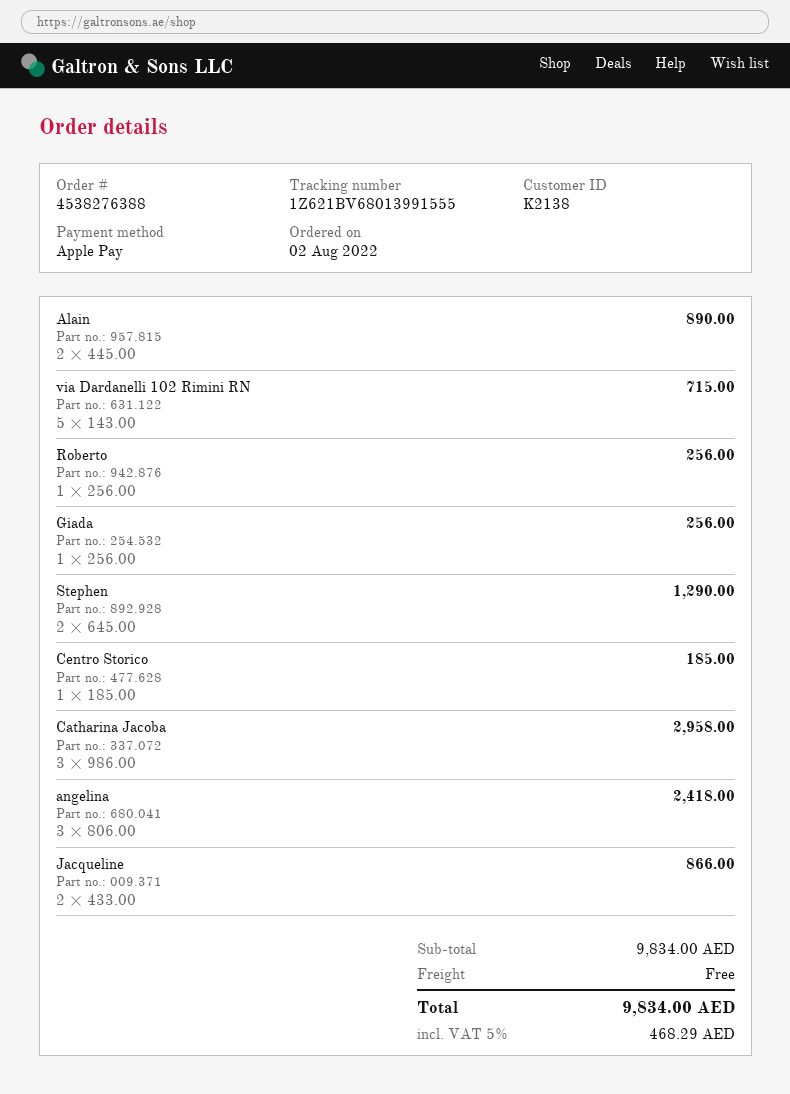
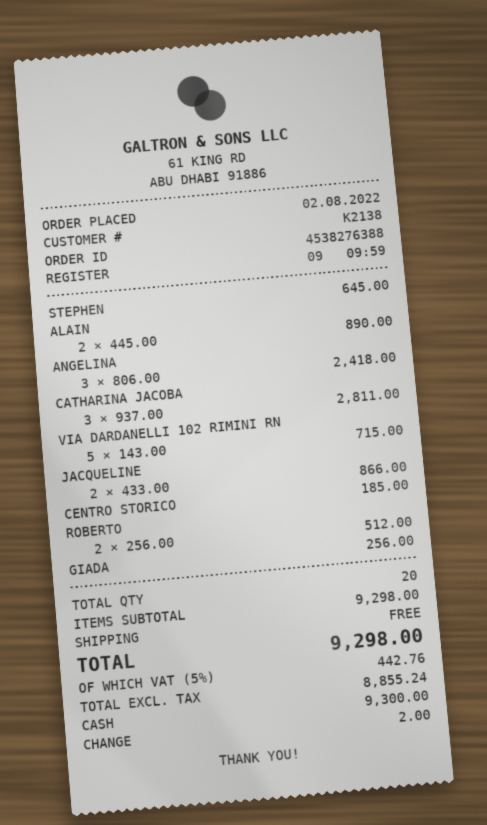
payment method: Apple Pay -> cash
Roberto: 1 x 256.00 = 256.00 -> 2 x 256.00 = 512.00
Stephen: 2 x 645.00 = 1290.00 -> 1 x 645.00 = 645.00
Catharina Jacoba: 3 x 986.00 = 2958.00 -> 3 x 937.00 = 2811.00
subtotal: 9834.00 -> 9298.00
tax: 5% = 468.29 -> 5% = 442.76
total: 9834.00 -> 9298.00

